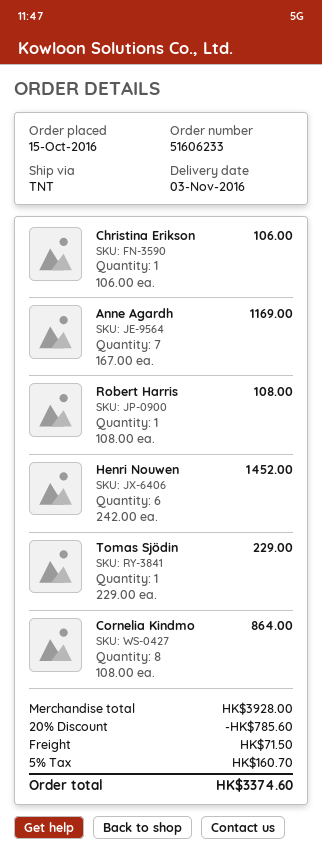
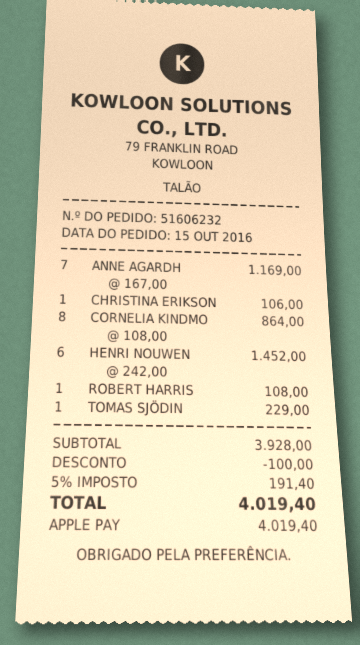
order number: 51606233 -> 51606232
discount: 785.60 -> 100.00
shipping: 71.50 -> none
tax: 5% = 160.70 -> 5% = 191.40
total: 3374.60 -> 4019.40

